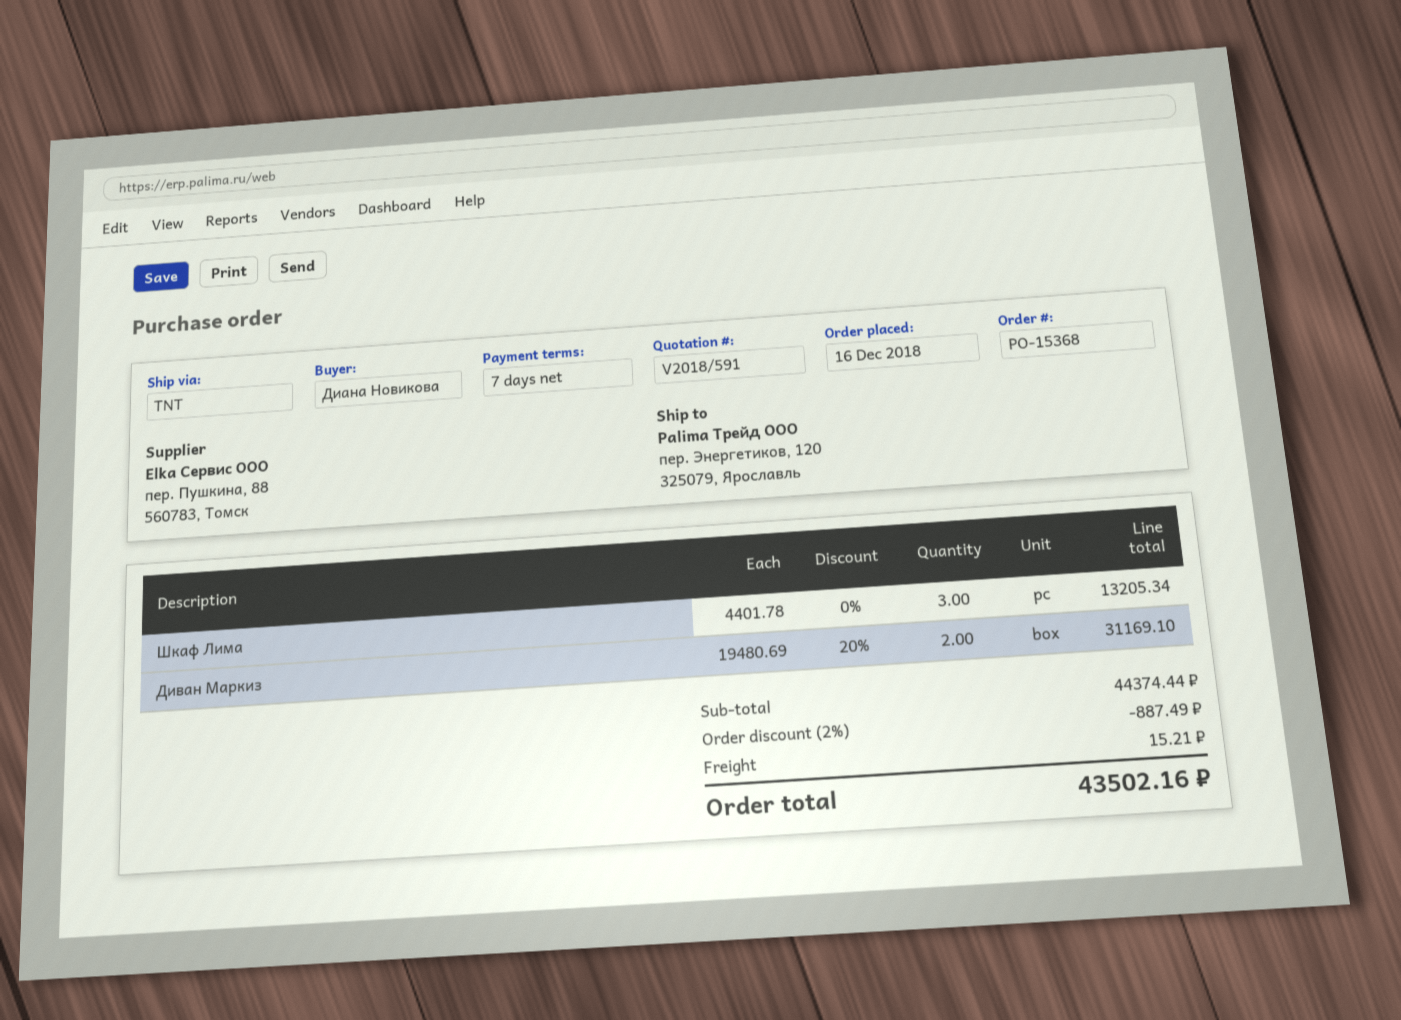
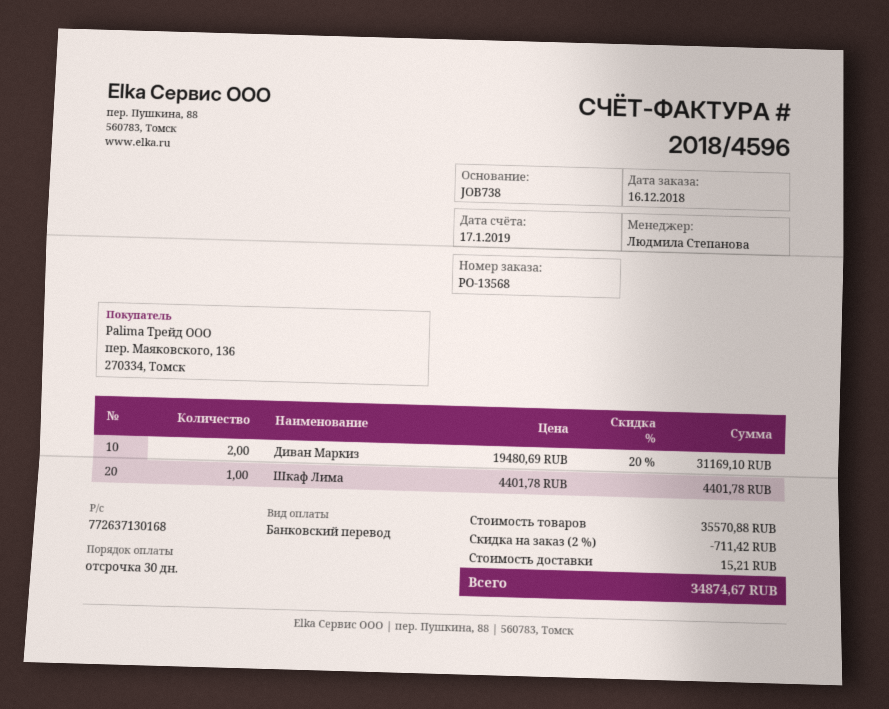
order number: PO-15368 -> PO-13568
payment terms: 7 days -> 30 days
Шкаф Лима: 3 x 4401.78 = 13205.34 -> 1 x 4401.78 = 4401.78
subtotal: 44374.44 -> 35570.88
discount: 2% = 887.49 -> 2% = 711.42
total: 43502.16 -> 34874.67

